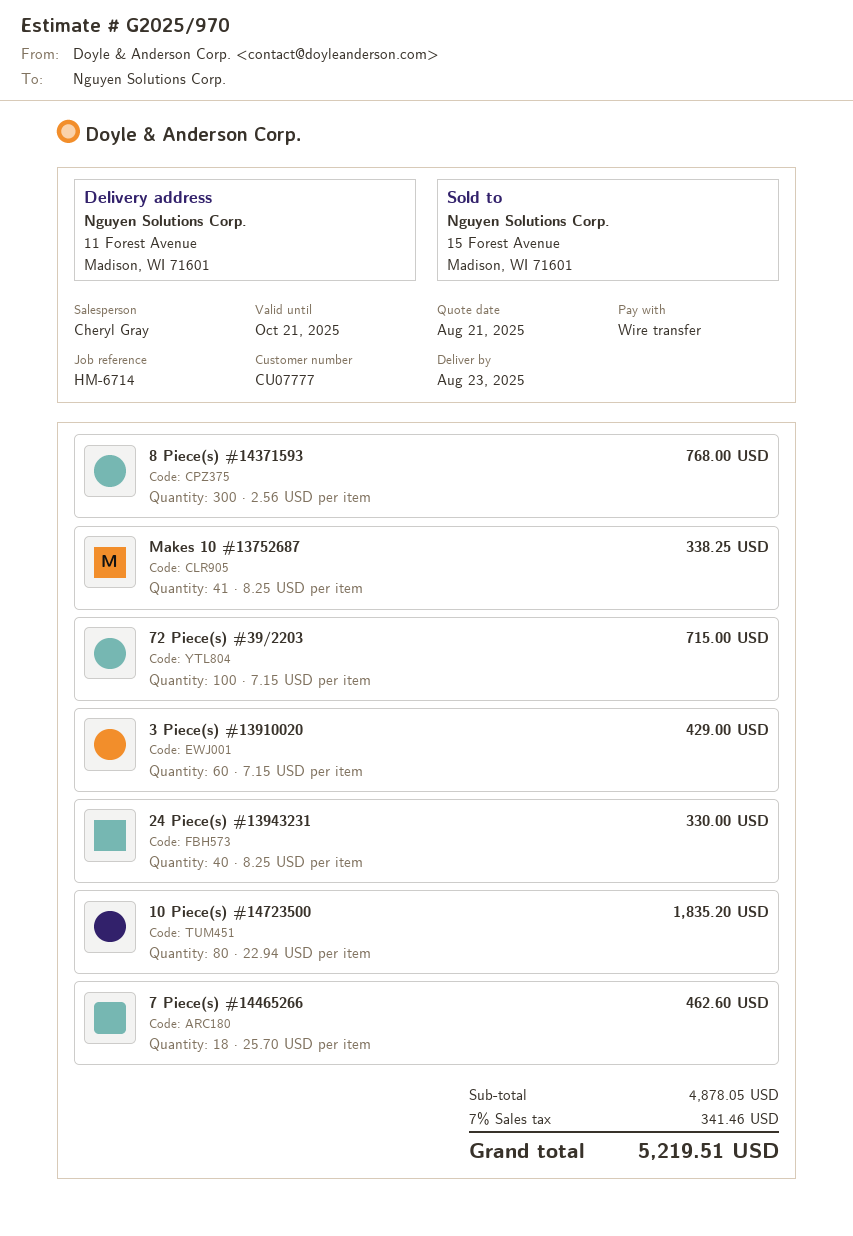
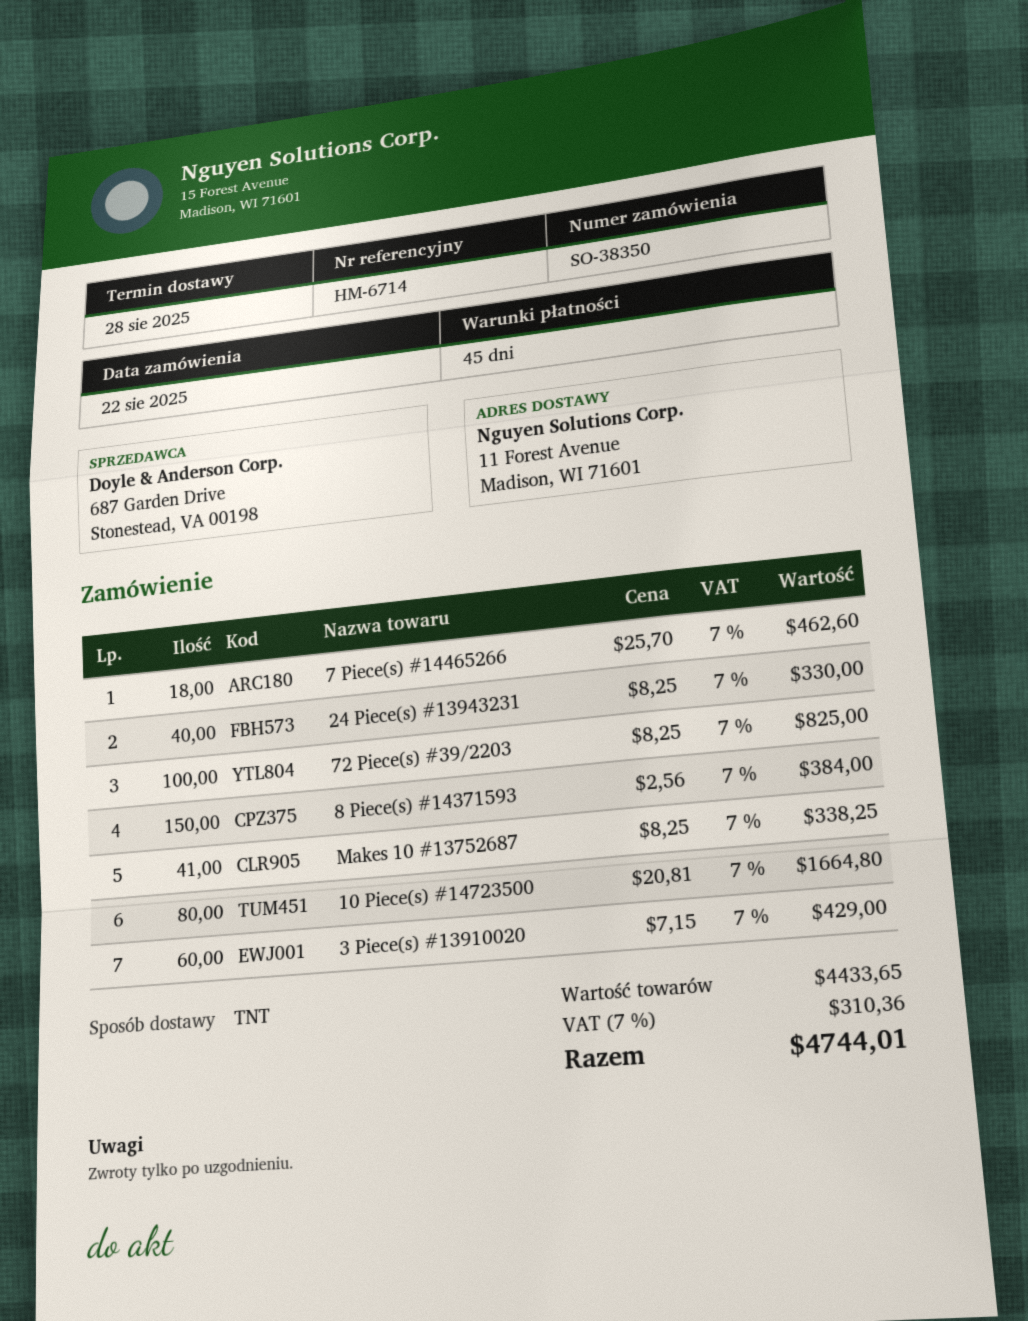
delivery date: 2025-08-23 -> 2025-08-28
8 Piece(s) #14371593: 300 x 2.56 = 768.00 -> 150 x 2.56 = 384.00
72 Piece(s) #39/2203: 100 x 7.15 = 715.00 -> 100 x 8.25 = 825.00
10 Piece(s) #14723500: 80 x 22.94 = 1835.20 -> 80 x 20.81 = 1664.80
subtotal: 4878.05 -> 4433.65
tax: 7% = 341.46 -> 7% = 310.36
total: 5219.51 -> 4744.01

